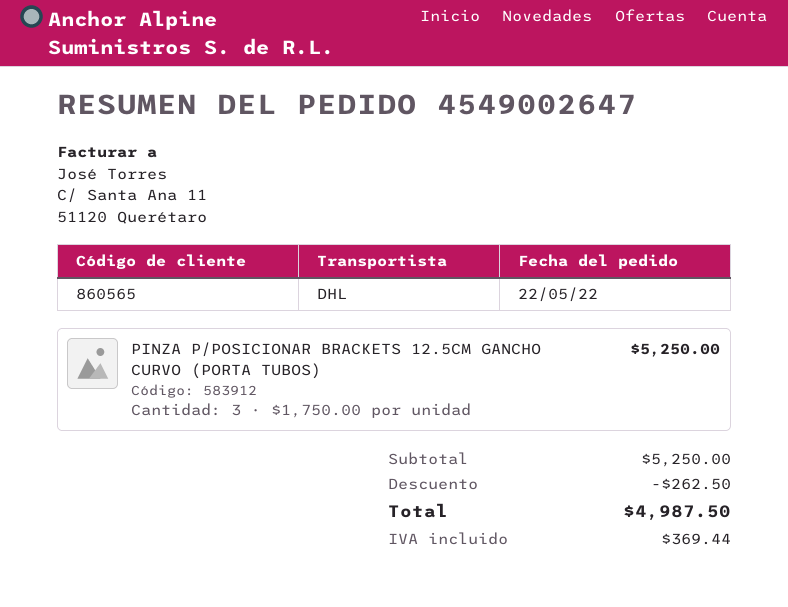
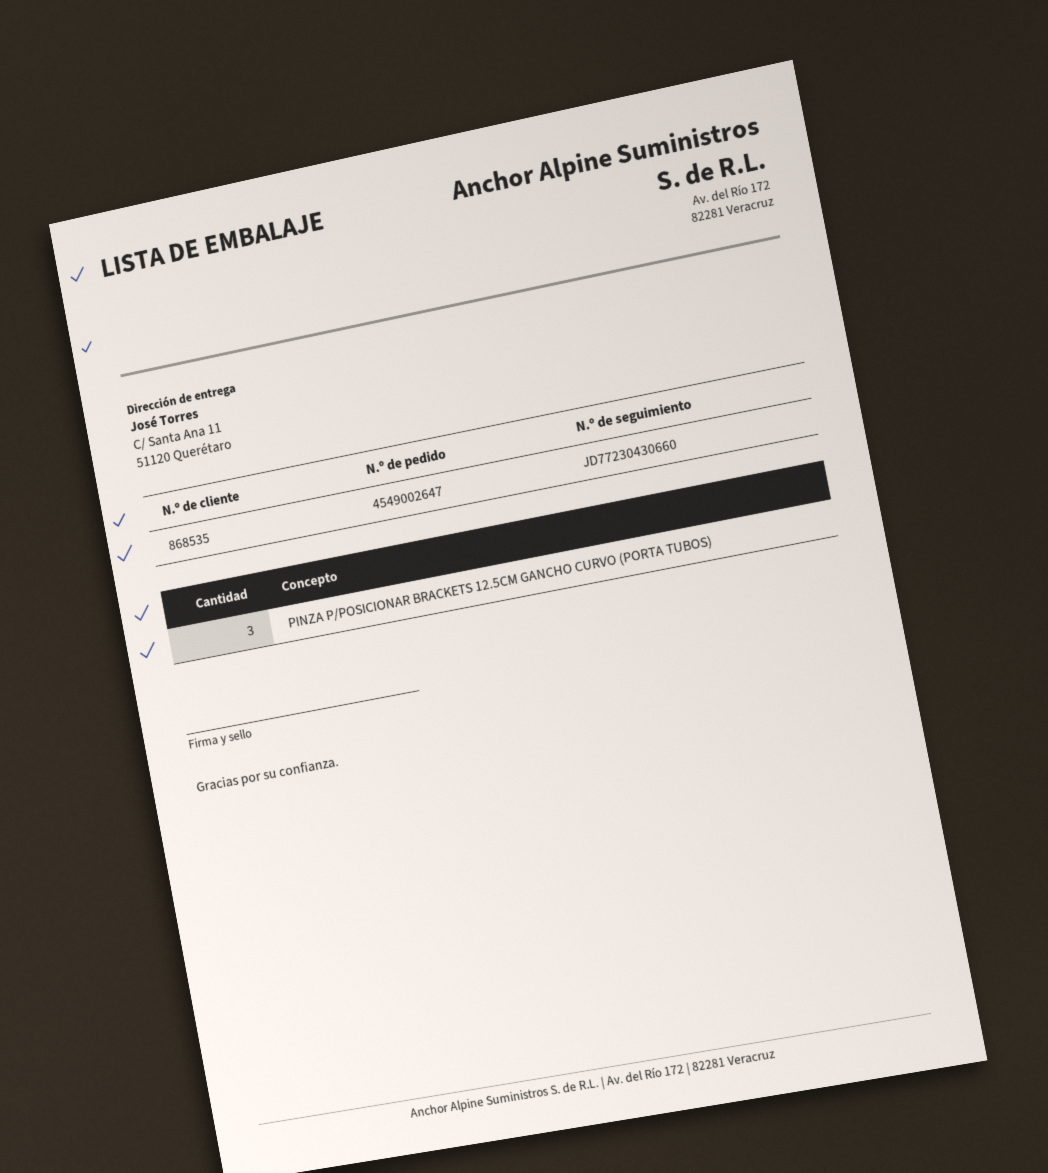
customer number: 860565 -> 868535

